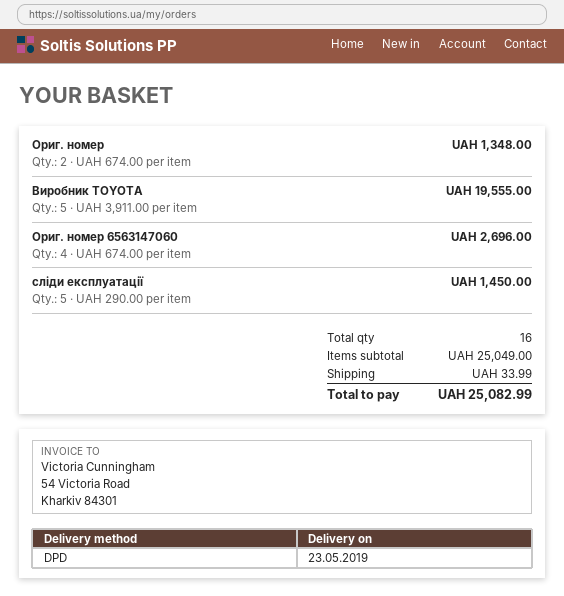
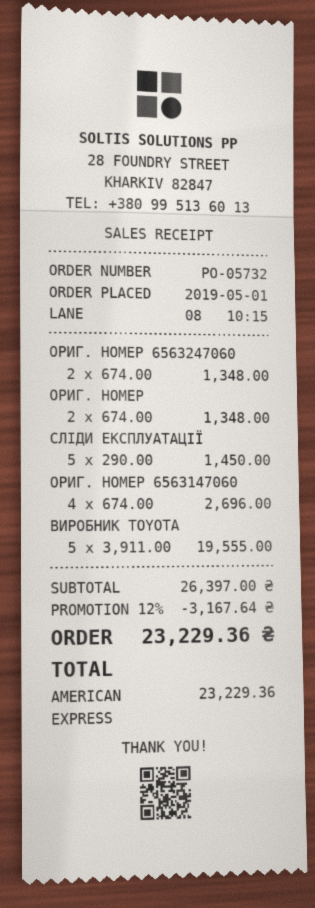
ОРИГ. НОМЕР 6563247060: none -> 2 x 674.00 = 1348.00
subtotal: 25049.00 -> 26397.00
discount: none -> 12% = 3167.64
shipping: 33.99 -> none
total: 25082.99 -> 23229.36

